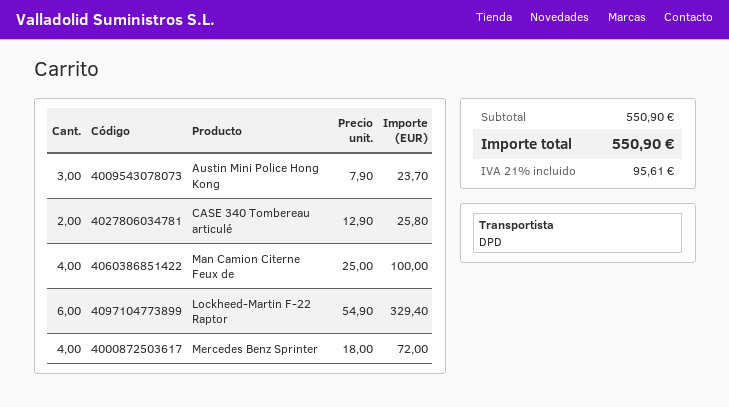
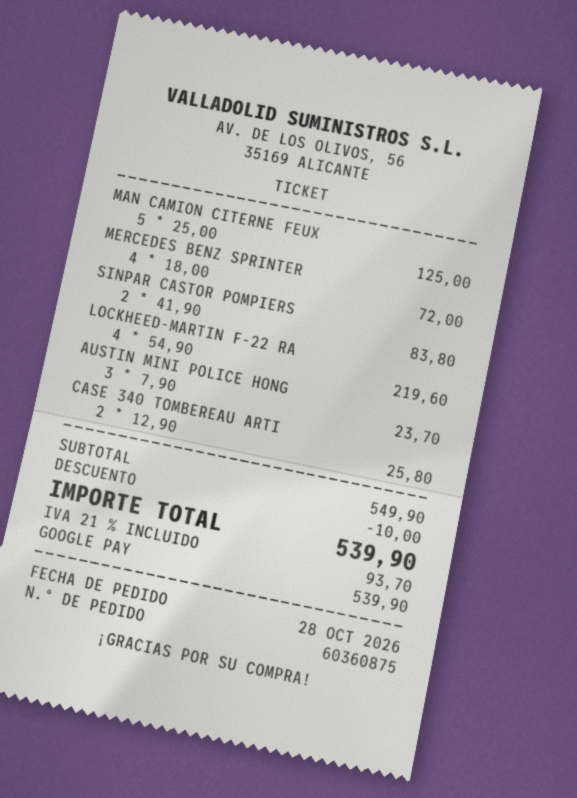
Man Camion Citerne Feux de: 4 x 25.00 = 100.00 -> 5 x 25.00 = 125.00
Lockheed-Martin F-22 Raptor: 6 x 54.90 = 329.40 -> 4 x 54.90 = 219.60
SINPAR CASTOR POMPIERS: none -> 2 x 41.90 = 83.80
subtotal: 550.90 -> 549.90
discount: none -> 10.00
tax: 21% = 95.61 -> 21% = 93.70
total: 550.90 -> 539.90

